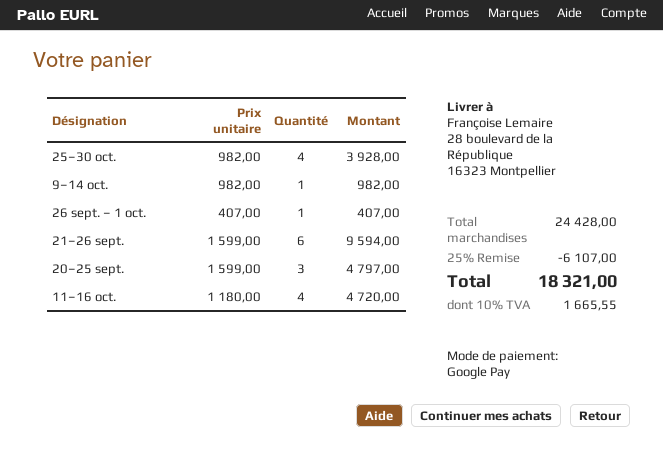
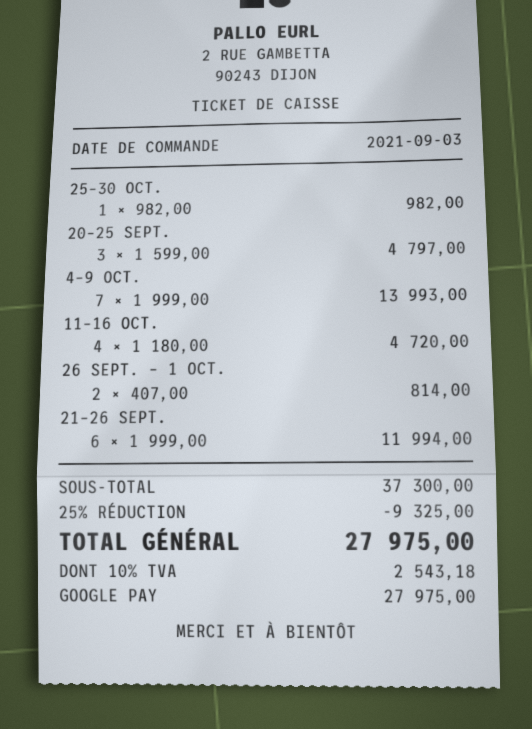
25–30 oct.: 4 x 982.00 = 3928.00 -> 1 x 982.00 = 982.00
9–14 oct.: 1 x 982.00 = 982.00 -> none
26 sept. – 1 oct.: 1 x 407.00 = 407.00 -> 2 x 407.00 = 814.00
21–26 sept.: 6 x 1599.00 = 9594.00 -> 6 x 1999.00 = 11994.00
4–9 OCT.: none -> 7 x 1999.00 = 13993.00
subtotal: 24428.00 -> 37300.00
discount: 25% = 6107.00 -> 25% = 9325.00
tax: 10% = 1665.55 -> 10% = 2543.18
total: 18321.00 -> 27975.00

